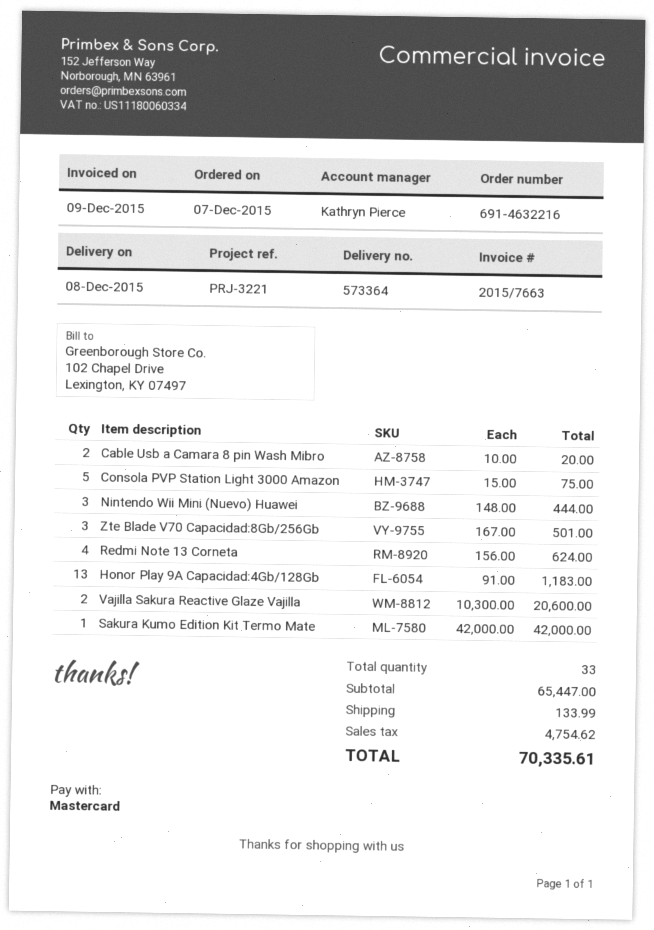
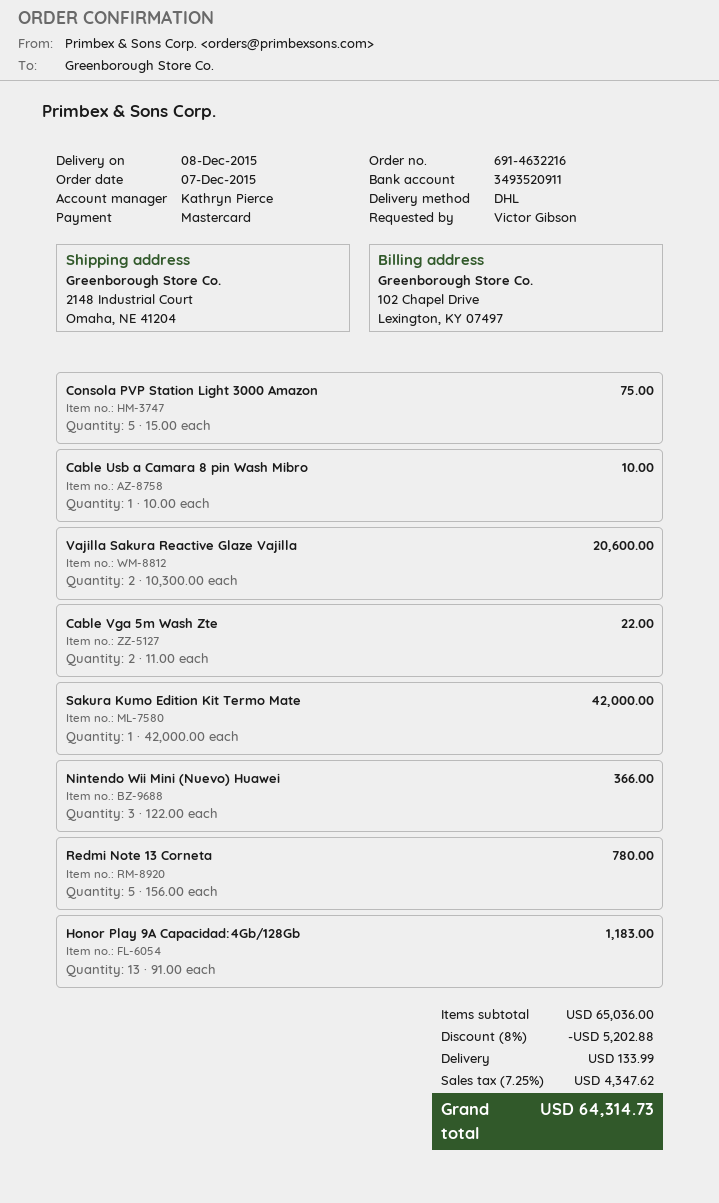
Cable Usb a Camara 8 pin Wash Mibro: 2 x 10.00 = 20.00 -> 1 x 10.00 = 10.00
Nintendo Wii Mini (Nuevo) Huawei: 3 x 148.00 = 444.00 -> 3 x 122.00 = 366.00
Zte Blade V70 Capacidad:8Gb/256Gb: 3 x 167.00 = 501.00 -> none
Redmi Note 13 Corneta: 4 x 156.00 = 624.00 -> 5 x 156.00 = 780.00
Cable Vga 5m Wash Zte: none -> 2 x 11.00 = 22.00
subtotal: 65447.00 -> 65036.00
discount: none -> 8% = 5202.88
tax: 4754.62 -> 4347.62
total: 70335.61 -> 64314.73

